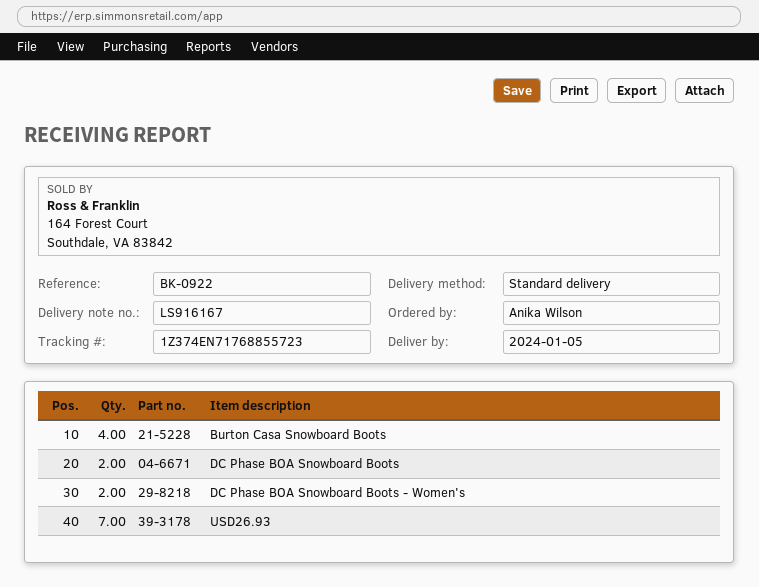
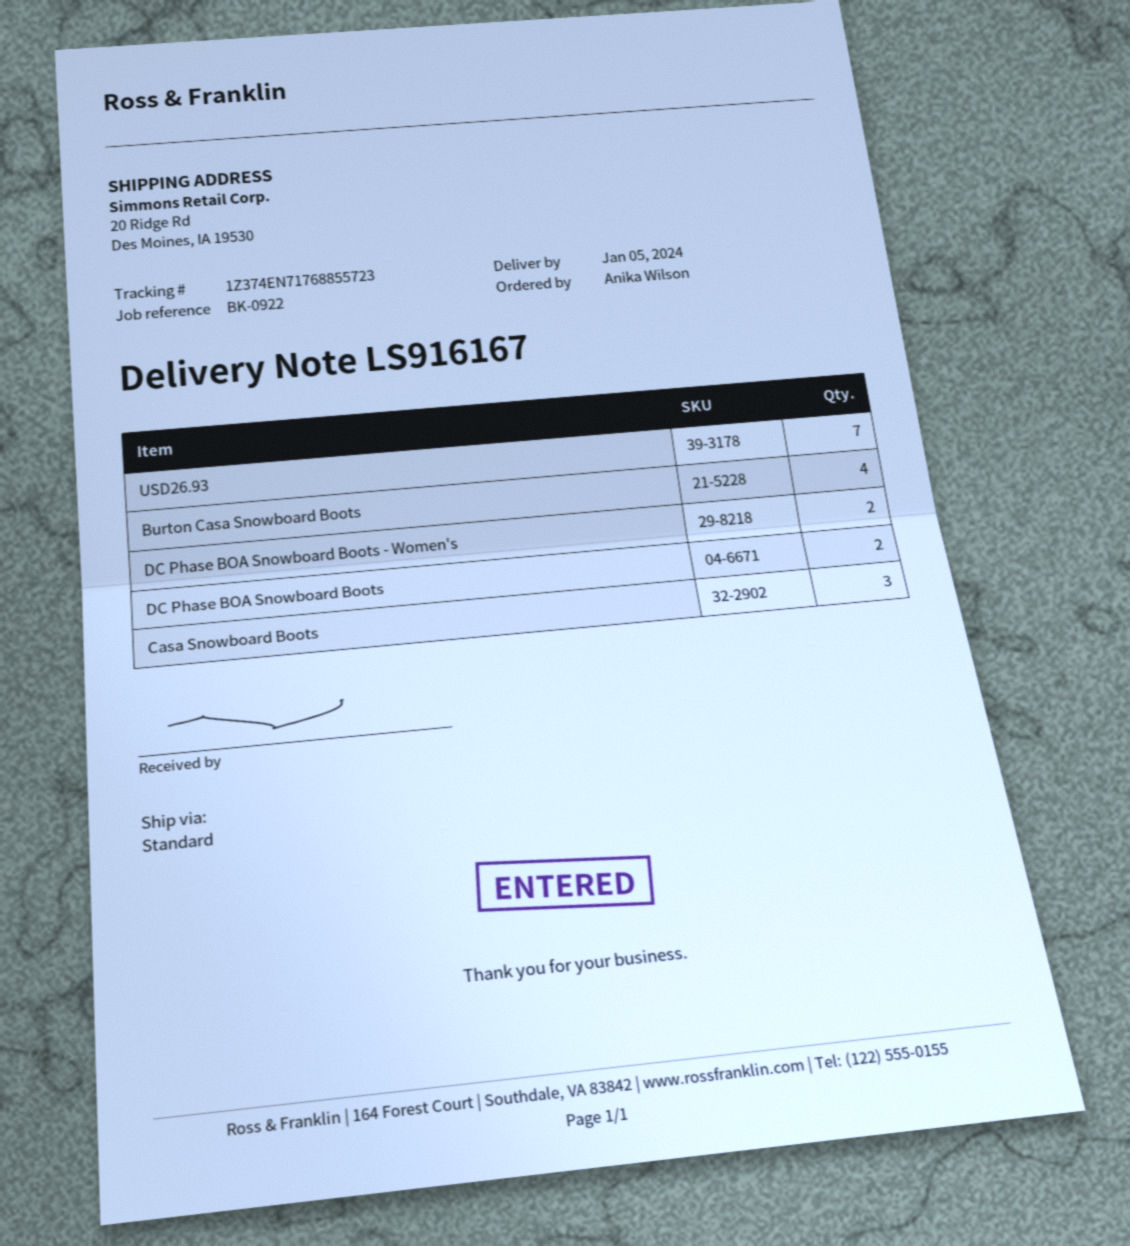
Casa Snowboard Boots: none -> 3

